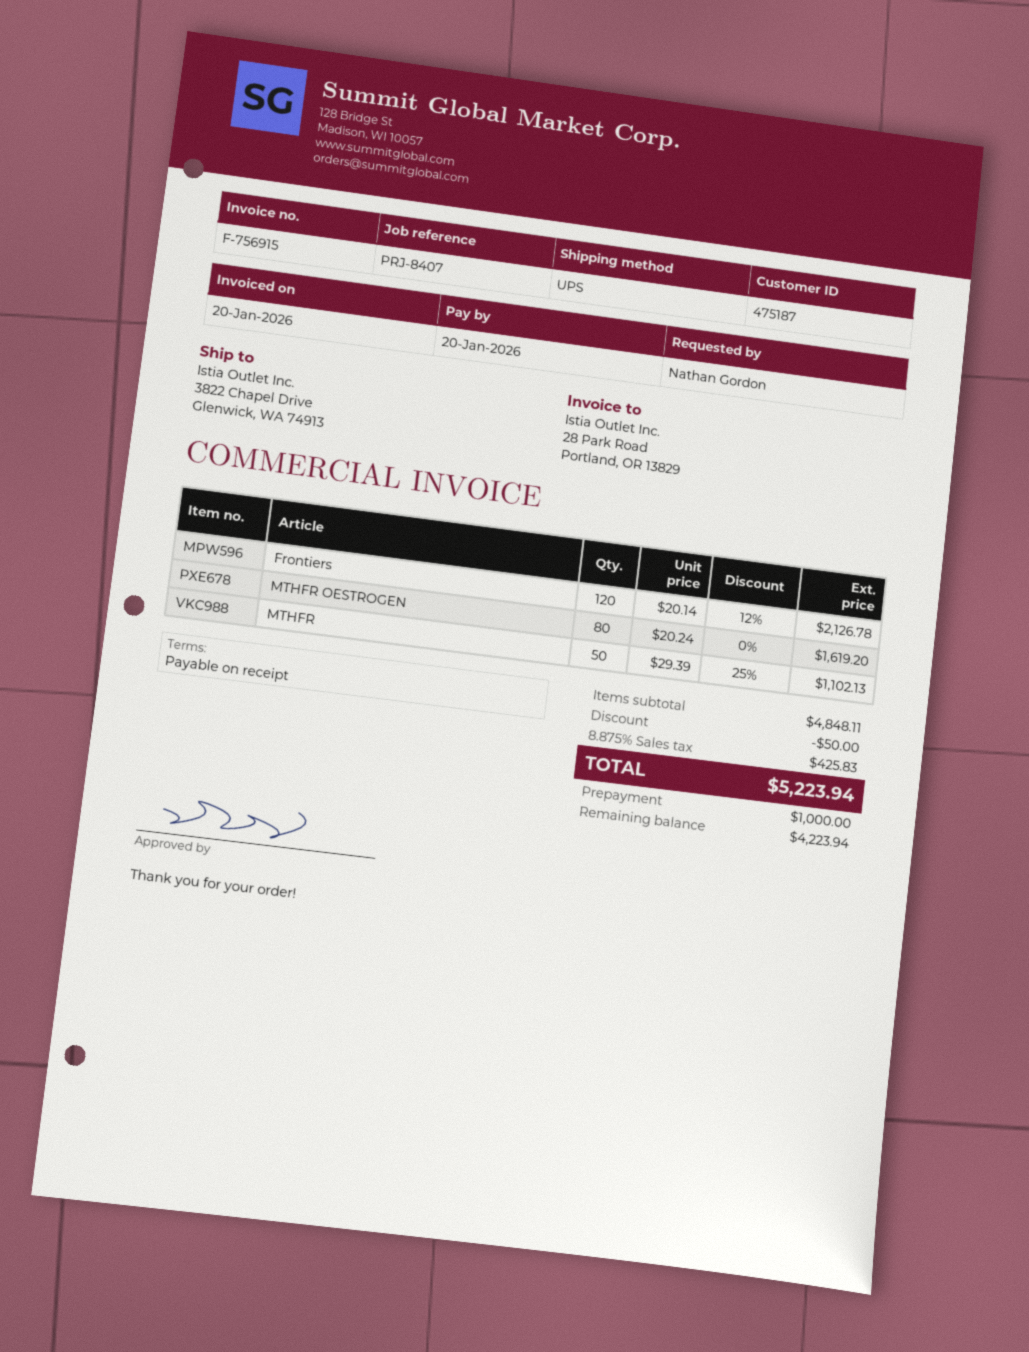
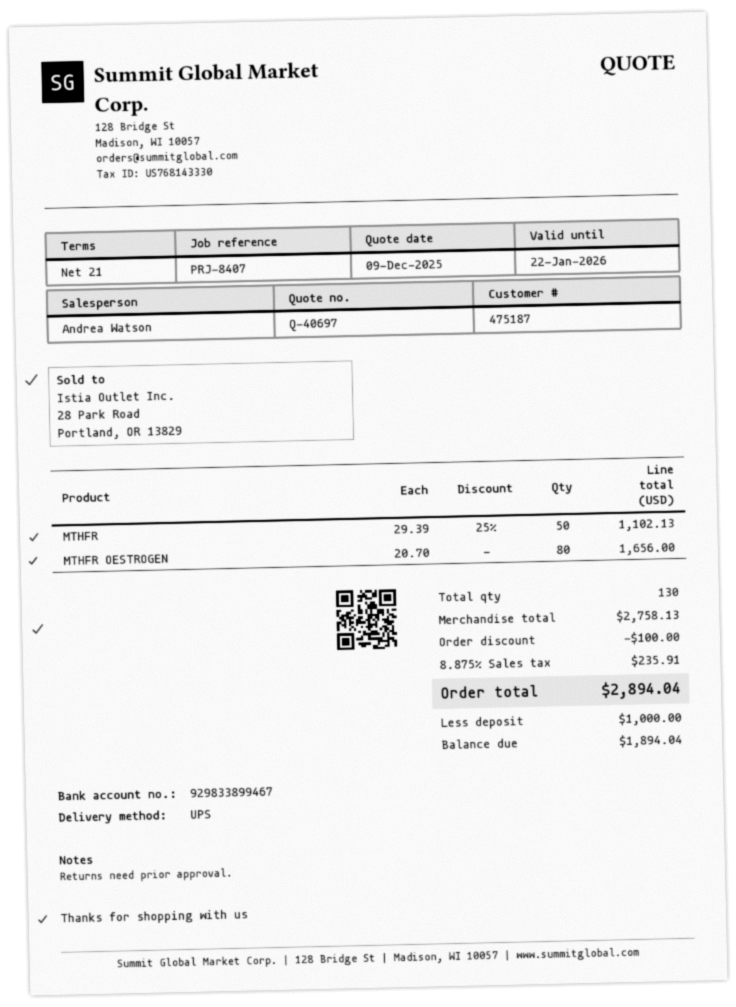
payment terms: on receipt -> 21 days
Frontiers: 120 x 20.14 - 12% = 2126.78 -> none
MTHFR OESTROGEN: 80 x 20.24 = 1619.20 -> 80 x 20.70 = 1656.00
subtotal: 4848.11 -> 2758.13
discount: 50.00 -> 100.00
tax: 8.875% = 425.83 -> 8.875% = 235.91
total: 5223.94 -> 2894.04
balance: 4223.94 -> 1894.04

